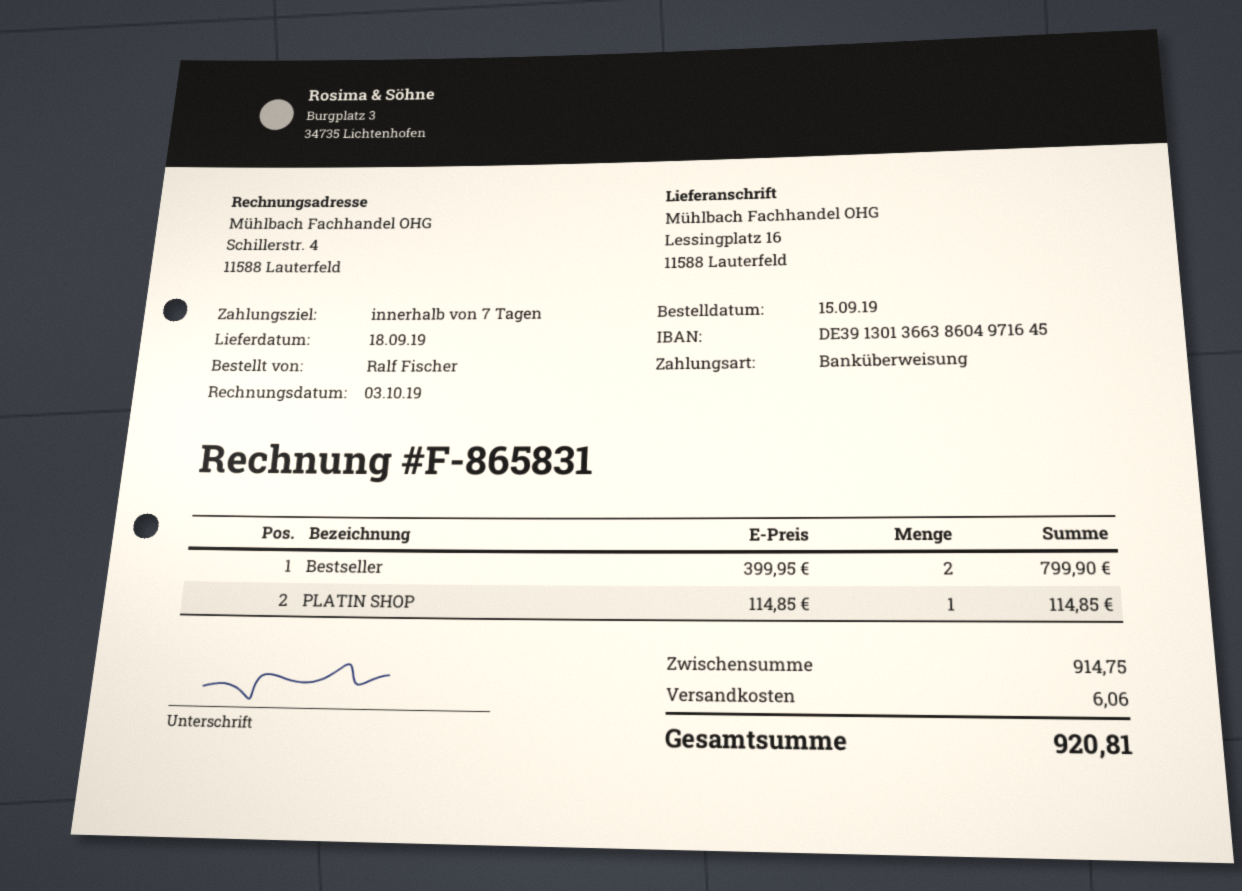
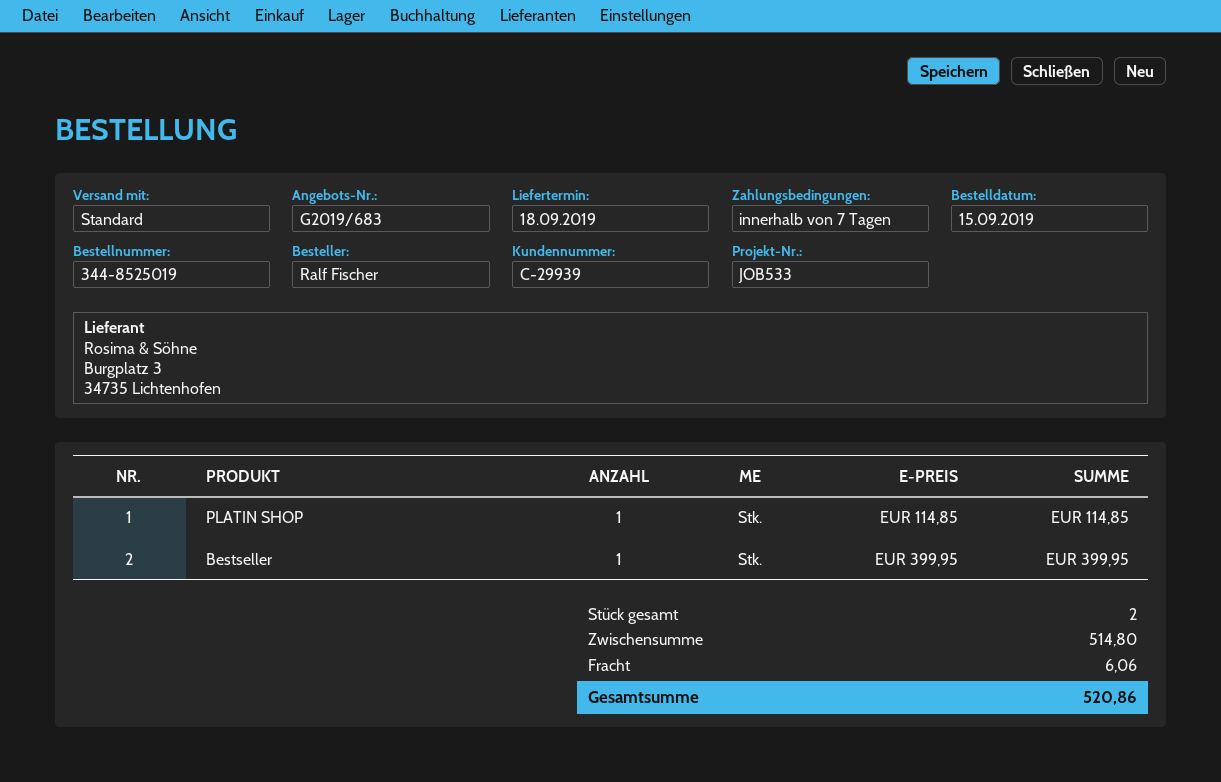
Bestseller: 2 x 399.95 = 799.90 -> 1 x 399.95 = 399.95
subtotal: 914.75 -> 514.80
total: 920.81 -> 520.86

